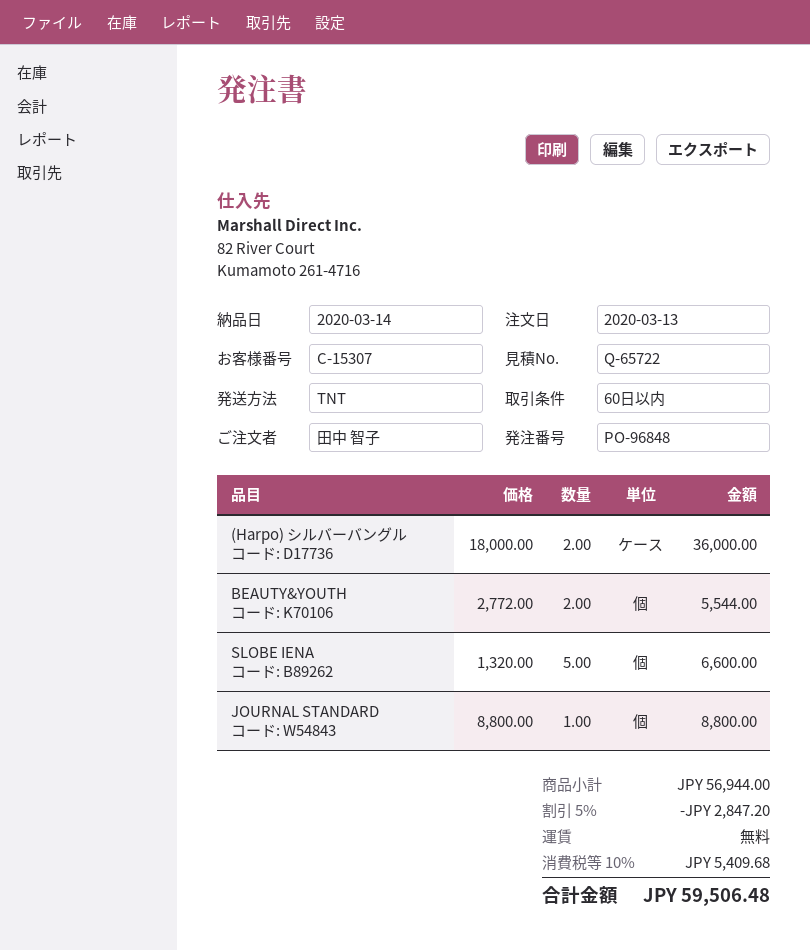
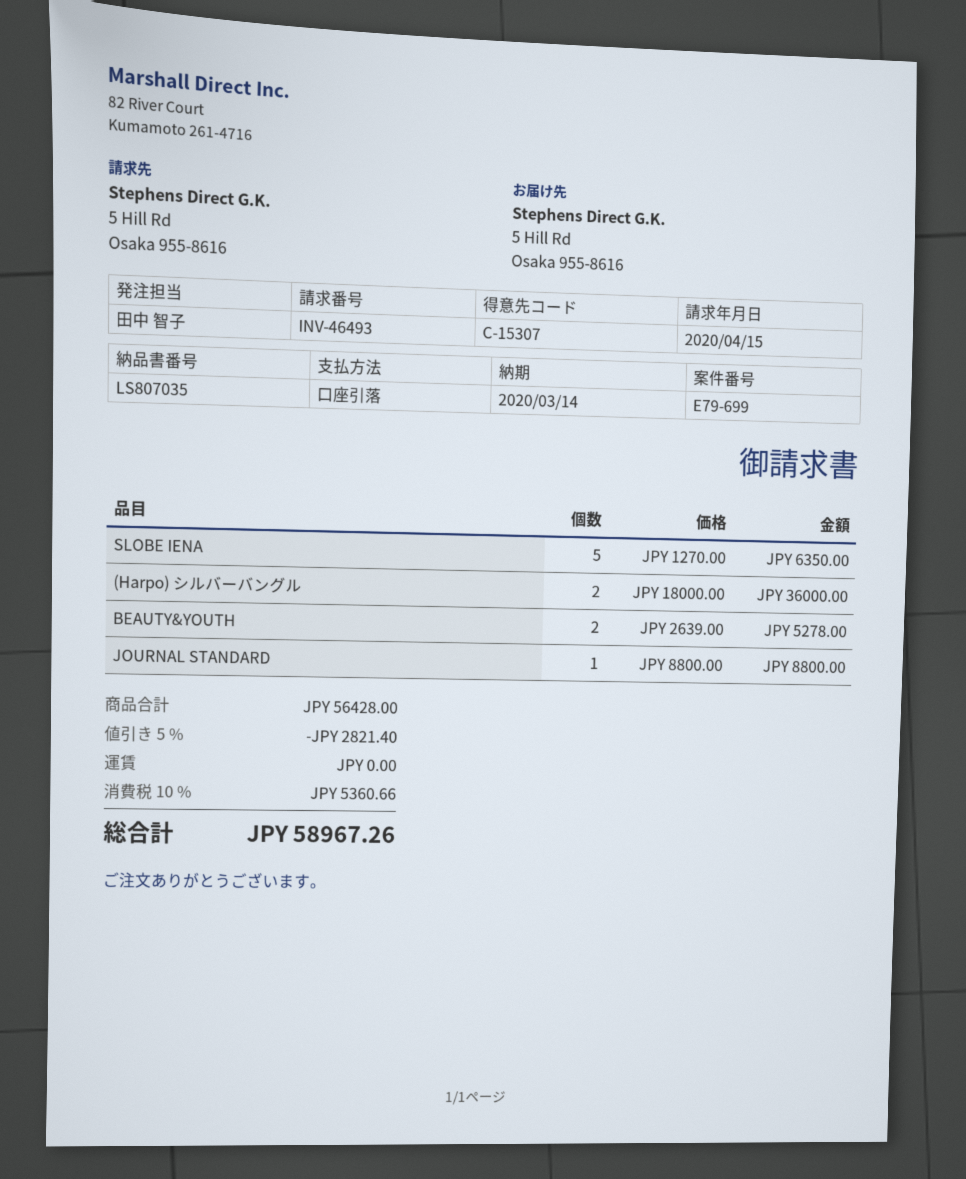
BEAUTY&YOUTH: 2 x 2772.00 = 5544.00 -> 2 x 2639.00 = 5278.00
SLOBE IENA: 5 x 1320.00 = 6600.00 -> 5 x 1270.00 = 6350.00
subtotal: 56944.00 -> 56428.00
discount: 5% = 2847.20 -> 5% = 2821.40
tax: 10% = 5409.68 -> 10% = 5360.66
total: 59506.48 -> 58967.26

